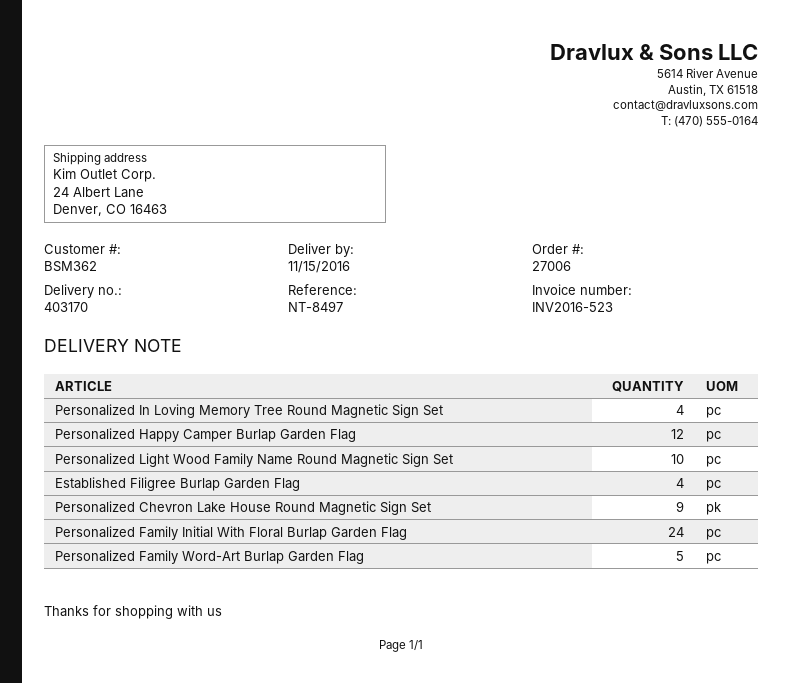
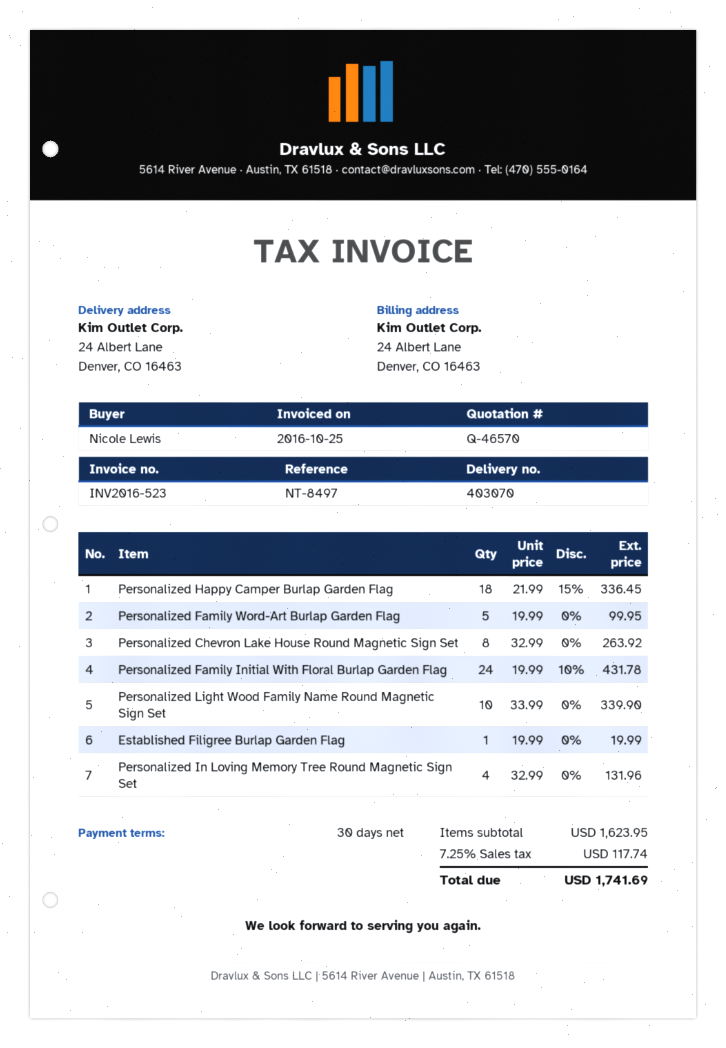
delivery note number: 403170 -> 403070
Personalized Happy Camper Burlap Garden Flag: 12 -> 18
Established Filigree Burlap Garden Flag: 4 -> 1
Personalized Chevron Lake House Round Magnetic Sign Set: 9 -> 8

